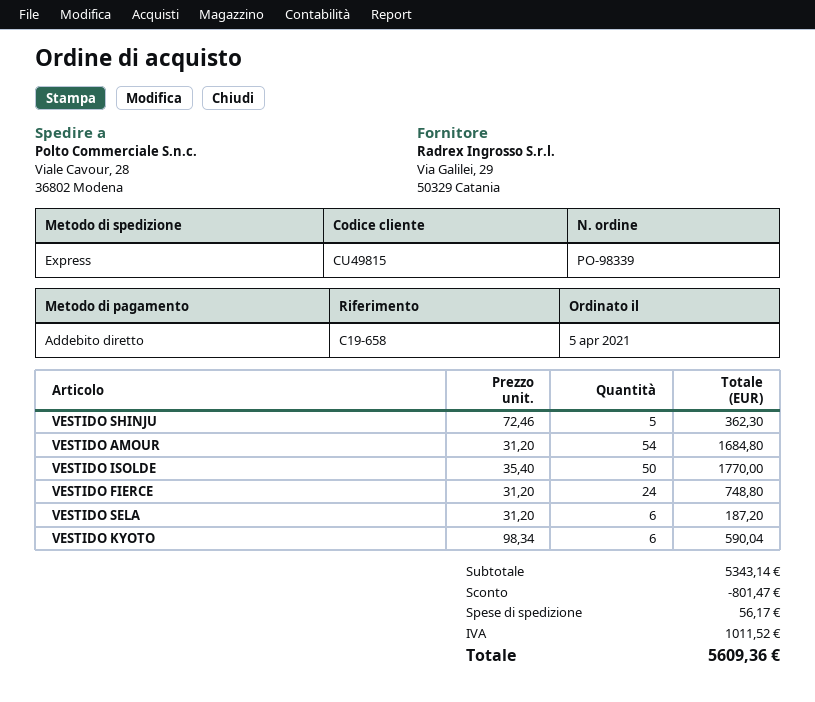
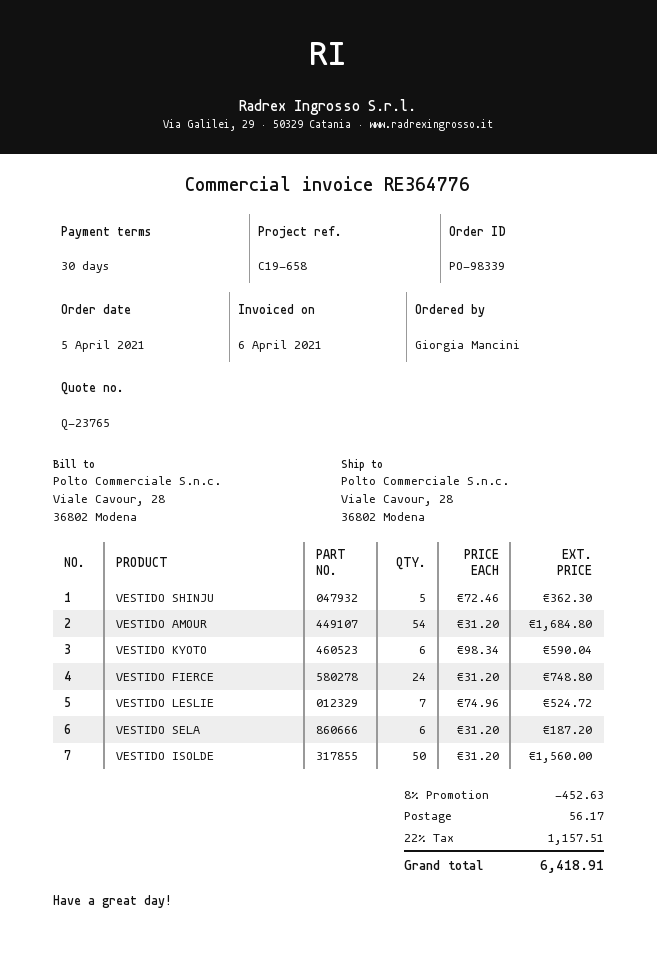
VESTIDO ISOLDE: 50 x 35.40 = 1770.00 -> 50 x 31.20 = 1560.00
VESTIDO LESLIE: none -> 7 x 74.96 = 524.72
discount: 801.47 -> 452.63
tax: 1011.52 -> 1157.51
total: 5609.36 -> 6418.91

